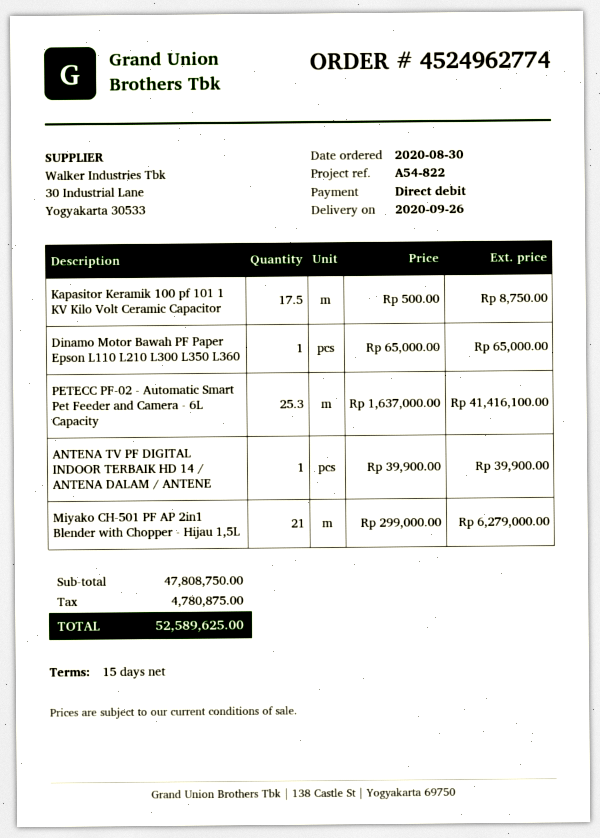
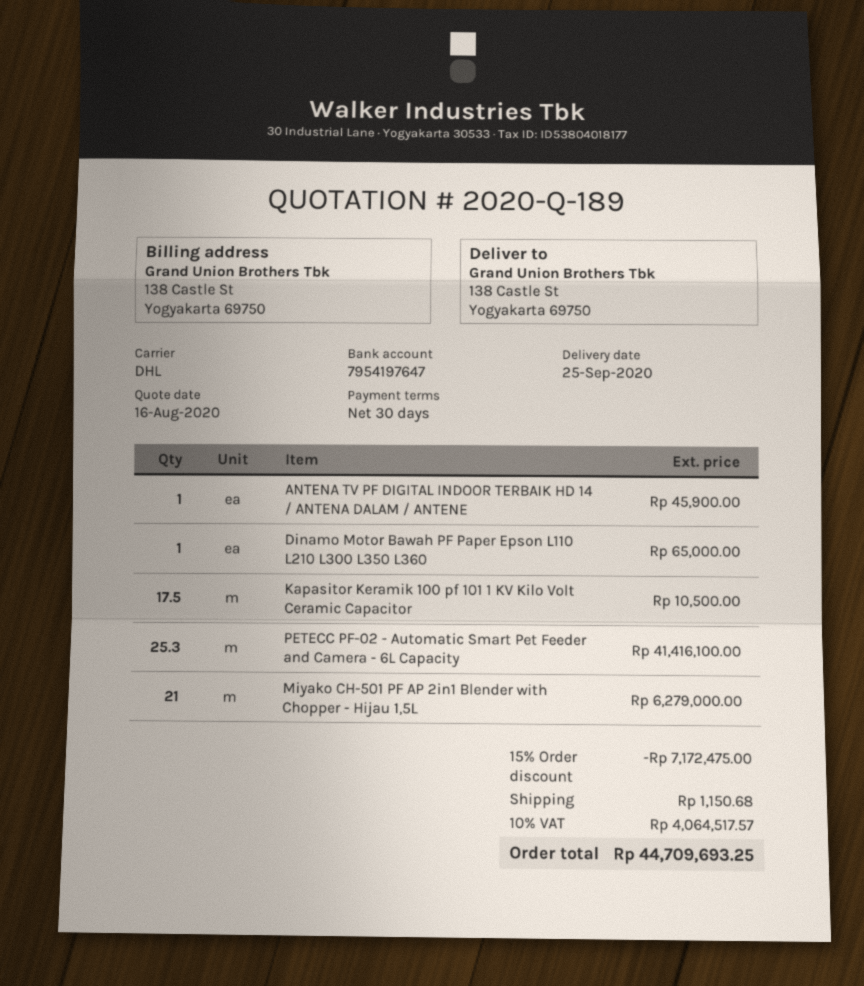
delivery date: 2020-09-26 -> 2020-09-25
payment terms: 15 days -> 30 days
Kapasitor Keramik 100 pf 101 1 KV Kilo Volt Ceramic Capacitor: 17.5 for 8750.00 -> 17.5 for 10500.00
ANTENA TV PF DIGITAL INDOOR TERBAIK HD 14 / ANTENA DALAM / ANTENE: 1 for 39900.00 -> 1 for 45900.00
discount: none -> 15% = 7172475.00
shipping: none -> 1150.68
tax: 4780875.00 -> 4064517.57
total: 52589625.00 -> 44709693.25

